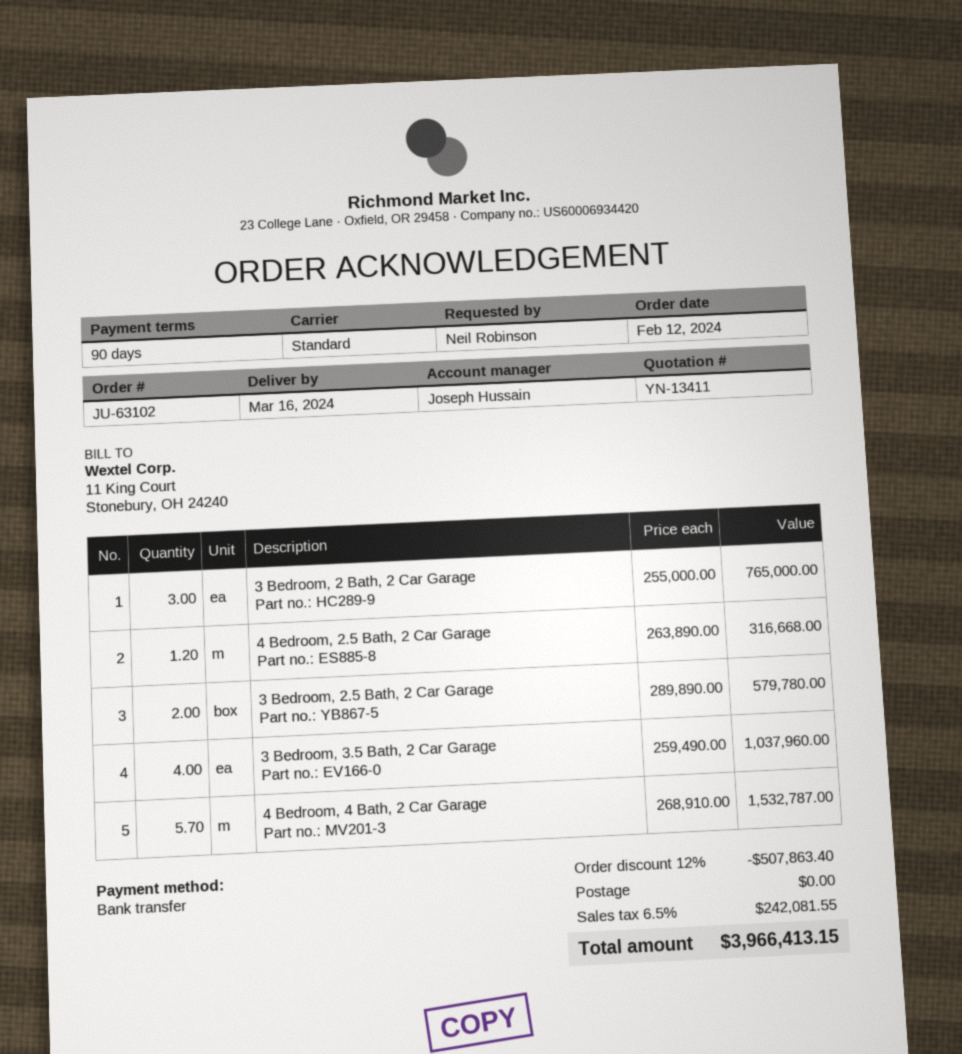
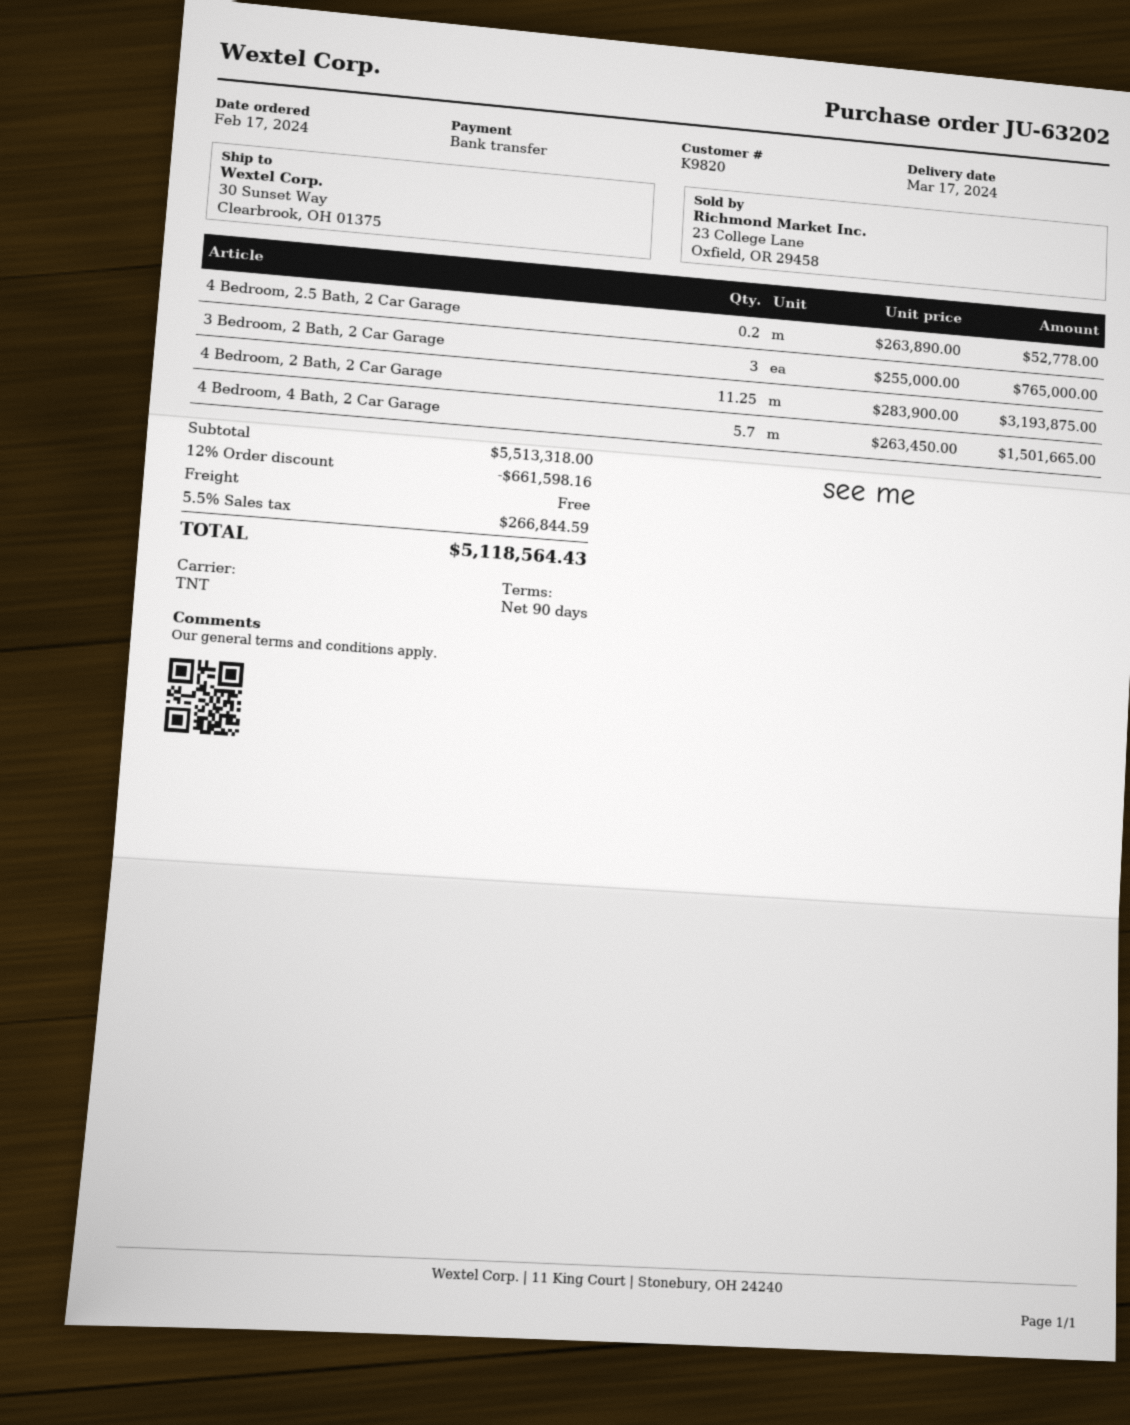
order number: JU-63102 -> JU-63202
order date: 2024-02-12 -> 2024-02-17
delivery date: 2024-03-16 -> 2024-03-17
shipping method: standard -> TNT
4 Bedroom, 2.5 Bath, 2 Car Garage: 1.2 x 263890.00 = 316668.00 -> 0.2 x 263890.00 = 52778.00
3 Bedroom, 2.5 Bath, 2 Car Garage: 2 x 289890.00 = 579780.00 -> none
3 Bedroom, 3.5 Bath, 2 Car Garage: 4 x 259490.00 = 1037960.00 -> none
4 Bedroom, 4 Bath, 2 Car Garage: 5.7 x 268910.00 = 1532787.00 -> 5.7 x 263450.00 = 1501665.00
4 Bedroom, 2 Bath, 2 Car Garage: none -> 11.25 x 283900.00 = 3193875.00
discount: 12% = 507863.40 -> 12% = 661598.16
tax: 6.5% = 242081.55 -> 5.5% = 266844.59
total: 3966413.15 -> 5118564.43

